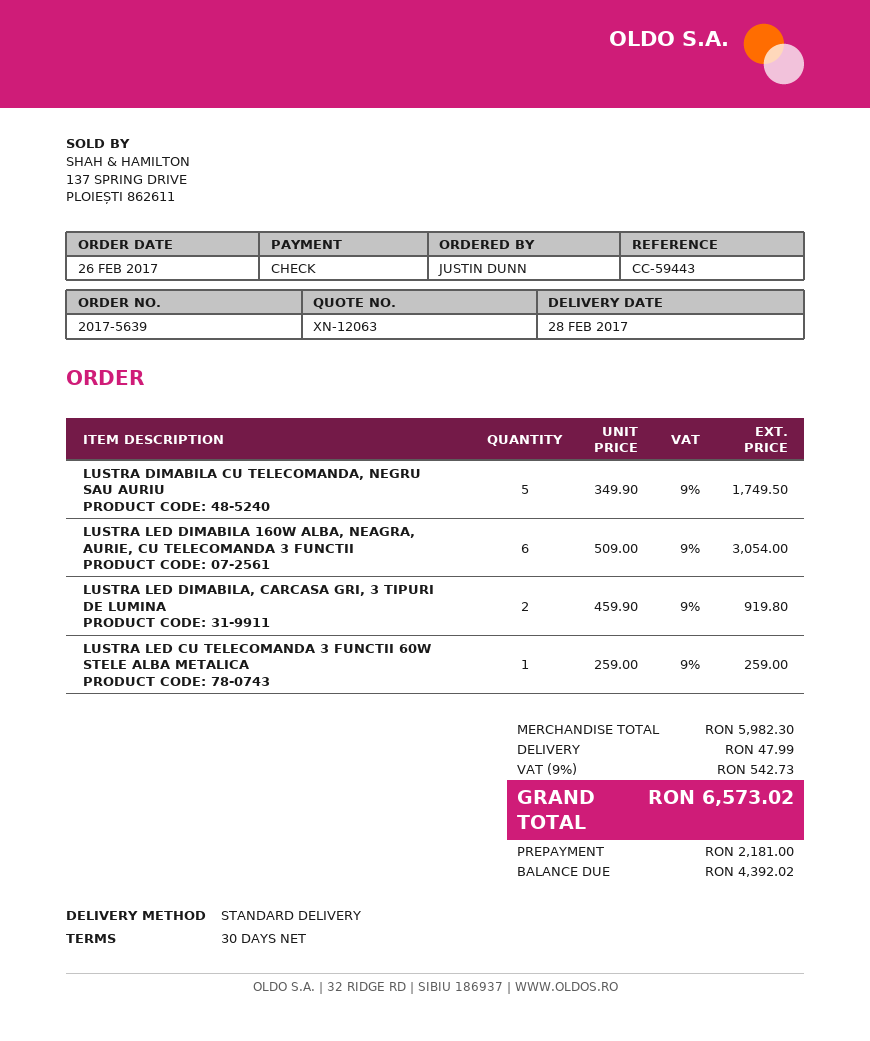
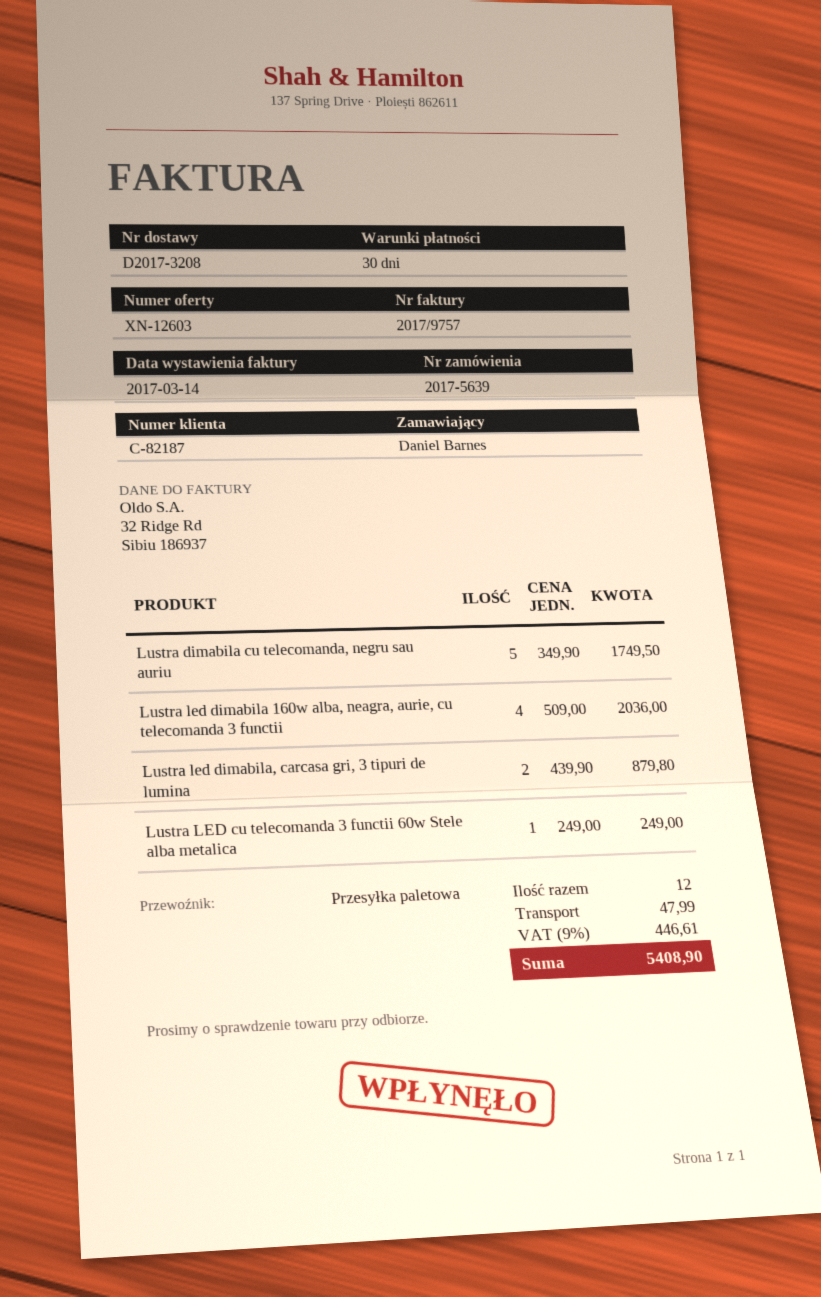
quote number: XN-12063 -> XN-12603
ordered by: JUSTIN DUNN -> Daniel Barnes
shipping method: standard -> pallet freight
LUSTRA LED DIMABILA 160W ALBA, NEAGRA, AURIE, CU TELECOMANDA 3 FUNCTII: 6 x 509.00 = 3054.00 -> 4 x 509.00 = 2036.00
LUSTRA LED DIMABILA, CARCASA GRI, 3 TIPURI DE LUMINA: 2 x 459.90 = 919.80 -> 2 x 439.90 = 879.80
LUSTRA LED CU TELECOMANDA 3 FUNCTII 60W STELE ALBA METALICA: 1 x 259.00 = 259.00 -> 1 x 249.00 = 249.00
tax: 9% = 542.73 -> 9% = 446.61
total: 6573.02 -> 5408.90

